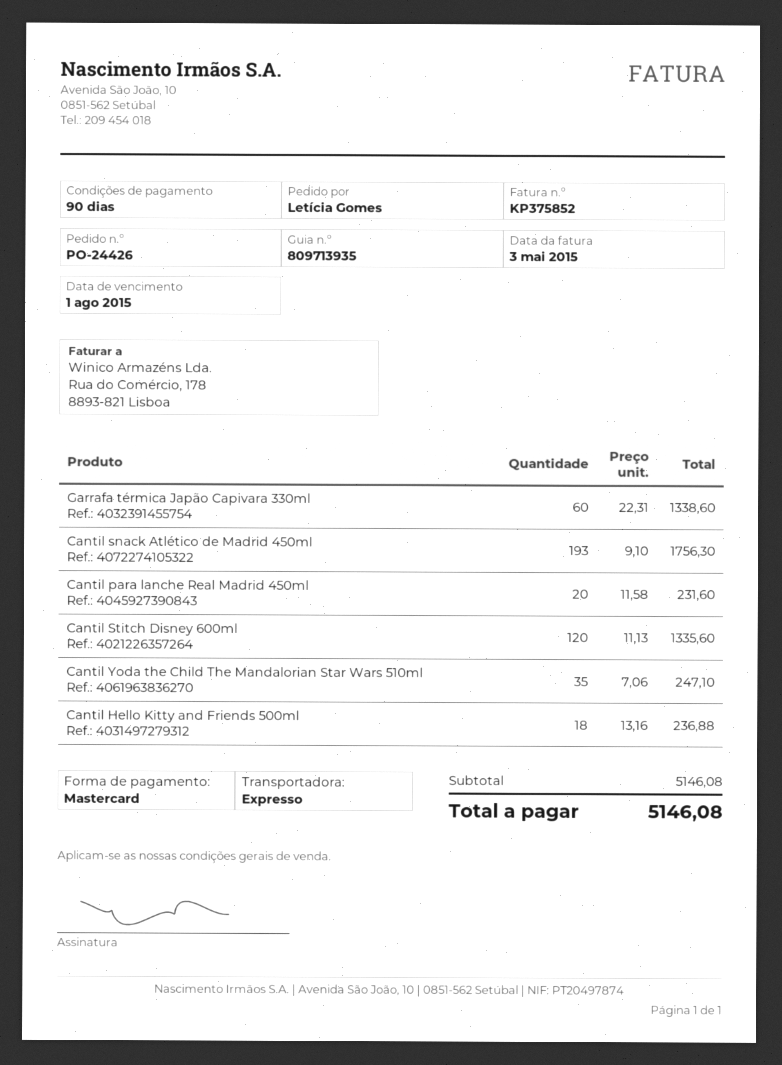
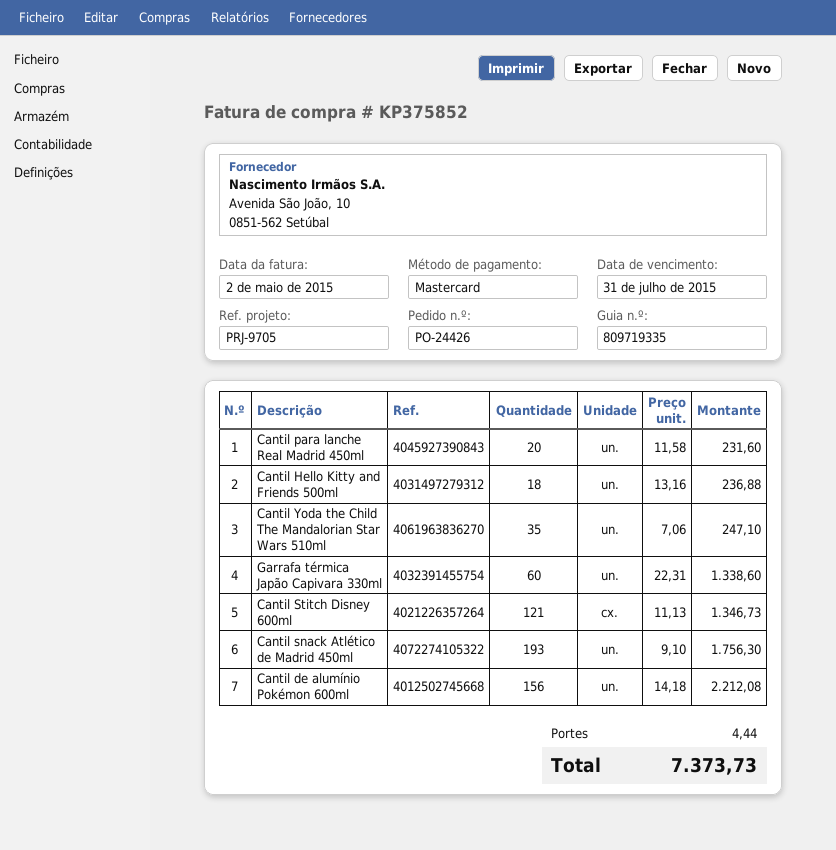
delivery note number: 809713935 -> 809719335
invoice date: 2015-05-03 -> 2015-05-02
due date: 2015-08-01 -> 2015-07-31
Cantil Stitch Disney 600ml: 120 x 11.13 = 1335.60 -> 121 x 11.13 = 1346.73
Cantil de alumínio Pokémon 600ml: none -> 156 x 14.18 = 2212.08
shipping: none -> 4.44
total: 5146.08 -> 7373.73

